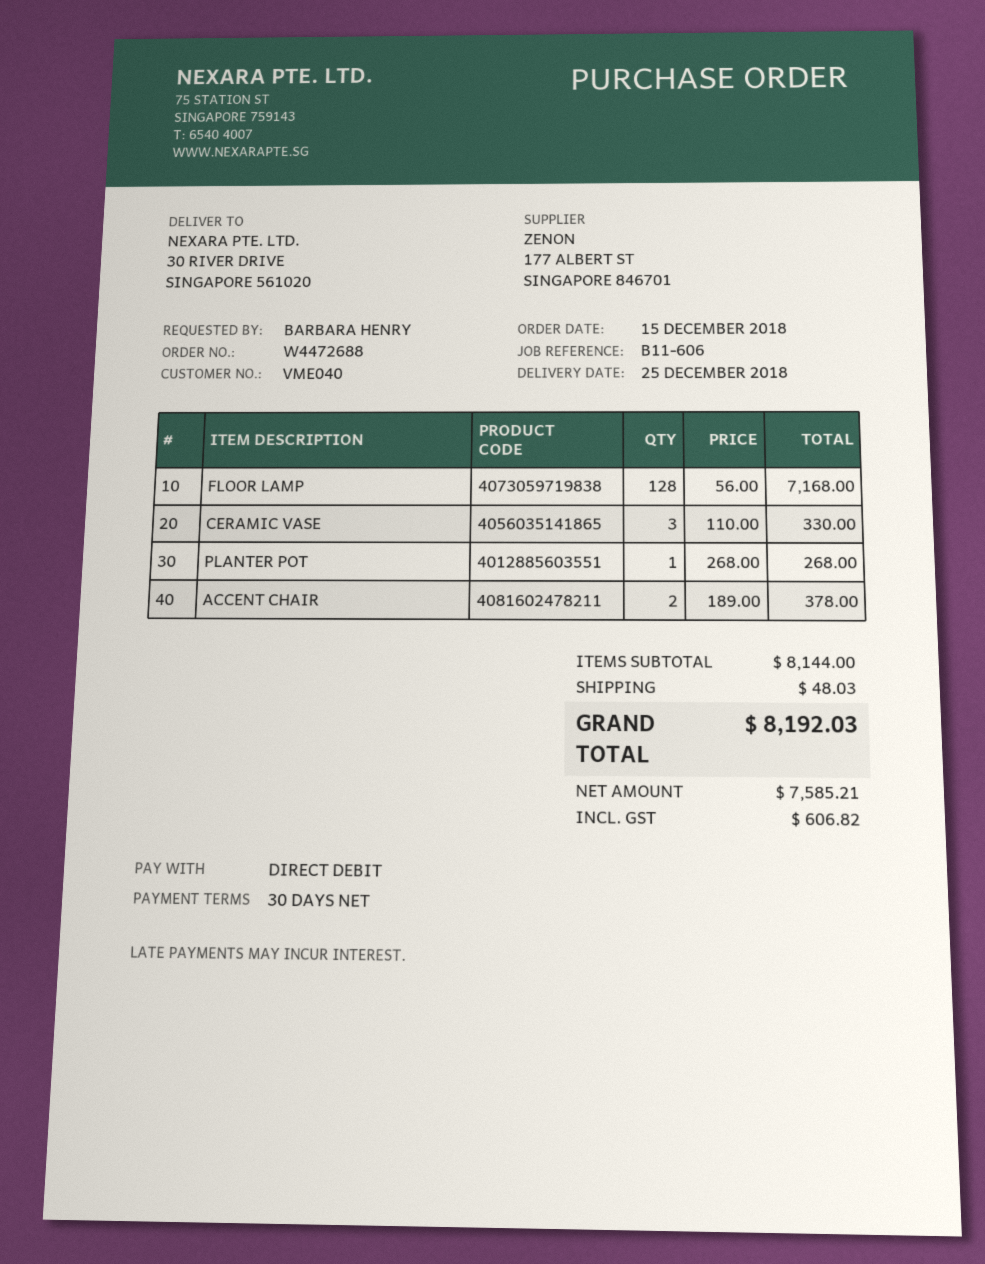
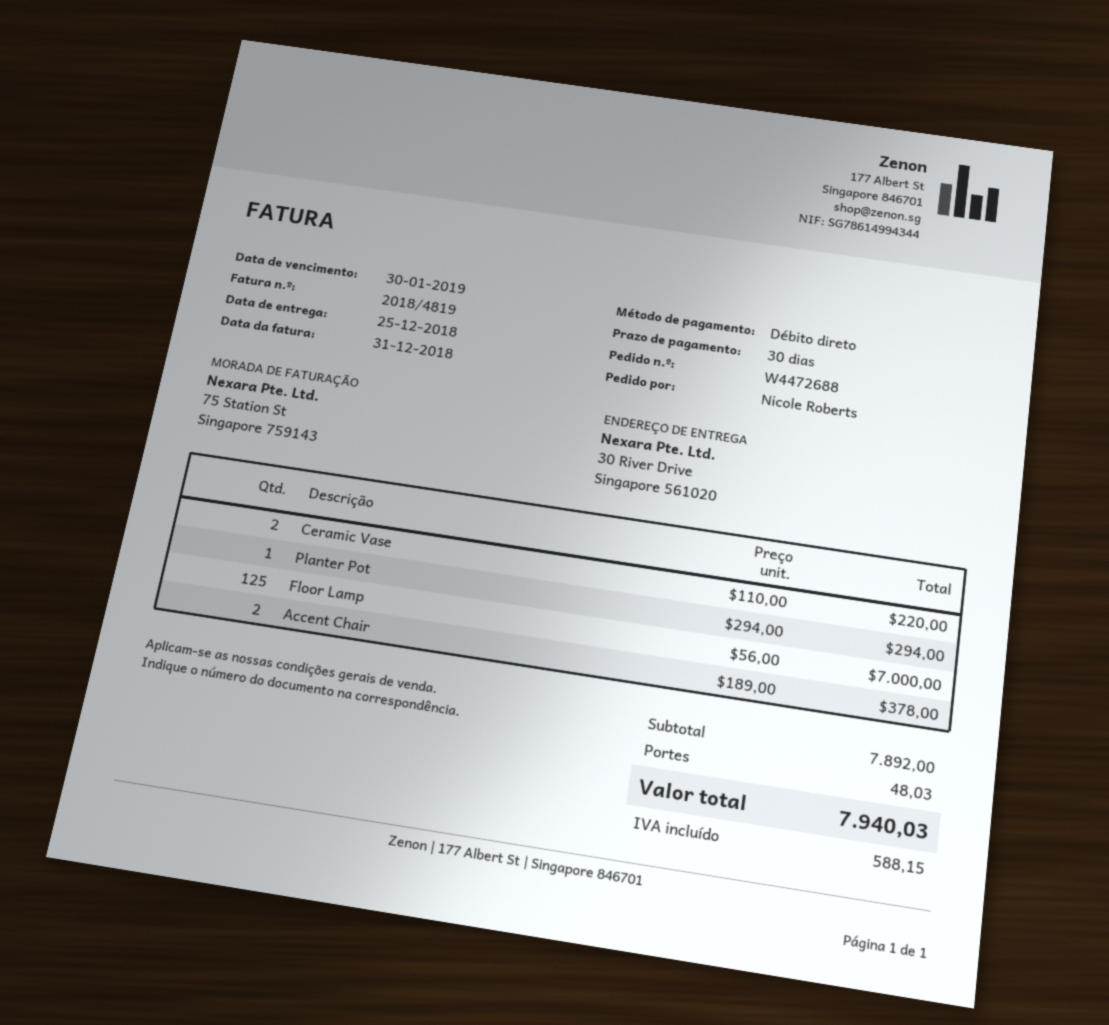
ordered by: BARBARA HENRY -> Nicole Roberts
FLOOR LAMP: 128 x 56.00 = 7168.00 -> 125 x 56.00 = 7000.00
CERAMIC VASE: 3 x 110.00 = 330.00 -> 2 x 110.00 = 220.00
PLANTER POT: 1 x 268.00 = 268.00 -> 1 x 294.00 = 294.00
subtotal: 8144.00 -> 7892.00
tax: 606.82 -> 588.15
total: 8192.03 -> 7940.03

